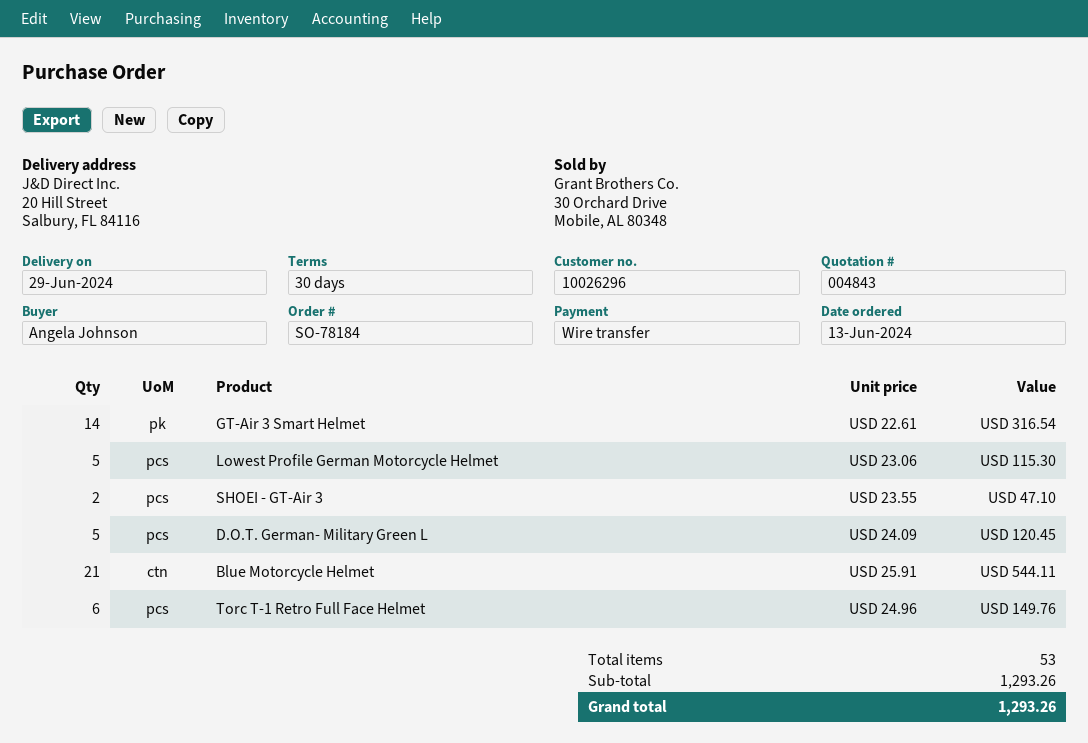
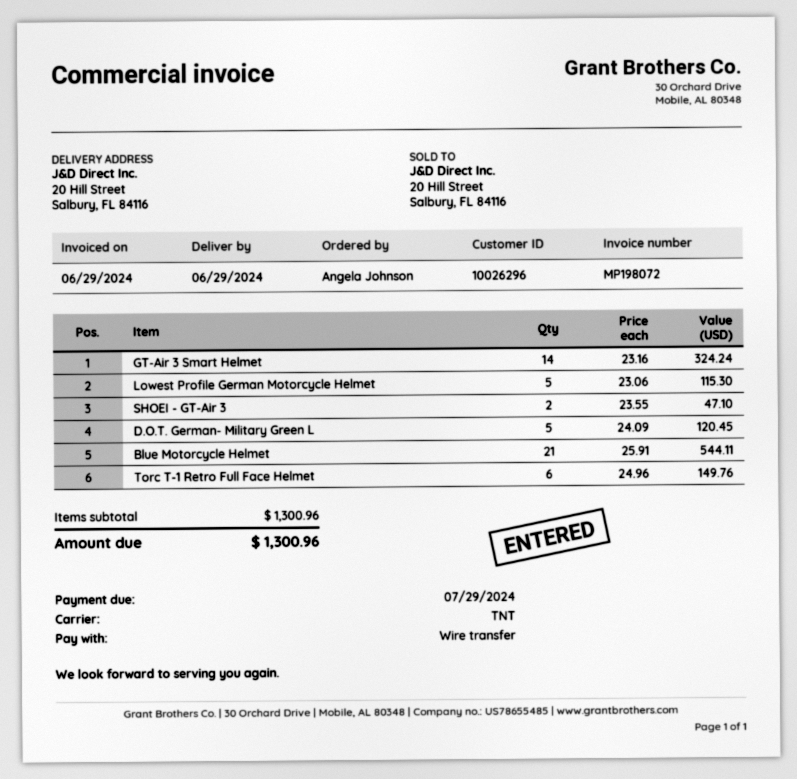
GT-Air 3 Smart Helmet: 14 x 22.61 = 316.54 -> 14 x 23.16 = 324.24
subtotal: 1293.26 -> 1300.96
total: 1293.26 -> 1300.96

